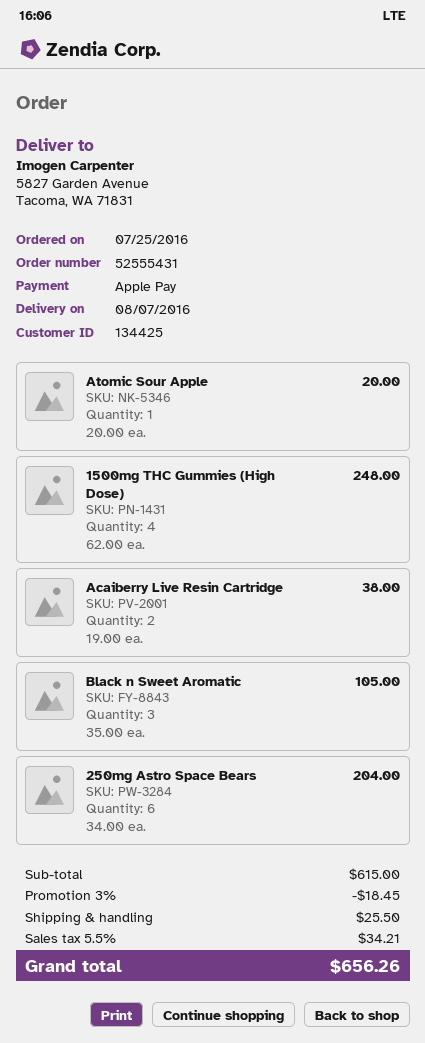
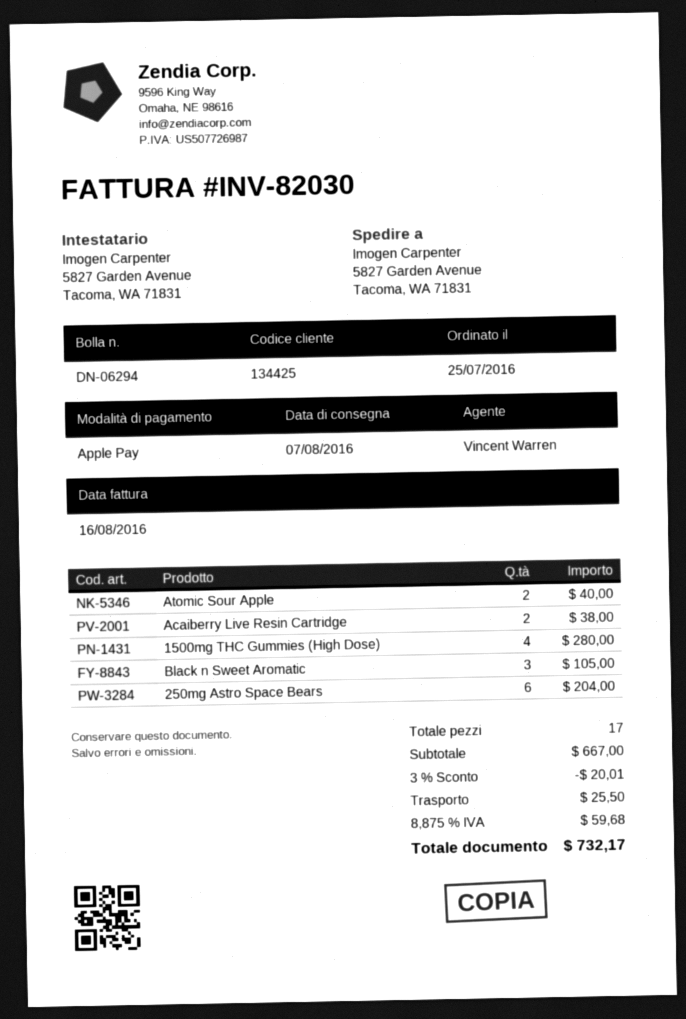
Atomic Sour Apple: 1 for 20.00 -> 2 for 40.00
1500mg THC Gummies (High Dose): 4 for 248.00 -> 4 for 280.00
subtotal: 615.00 -> 667.00
discount: 3% = 18.45 -> 3% = 20.01
tax: 5.5% = 34.21 -> 8.875% = 59.68
total: 656.26 -> 732.17

